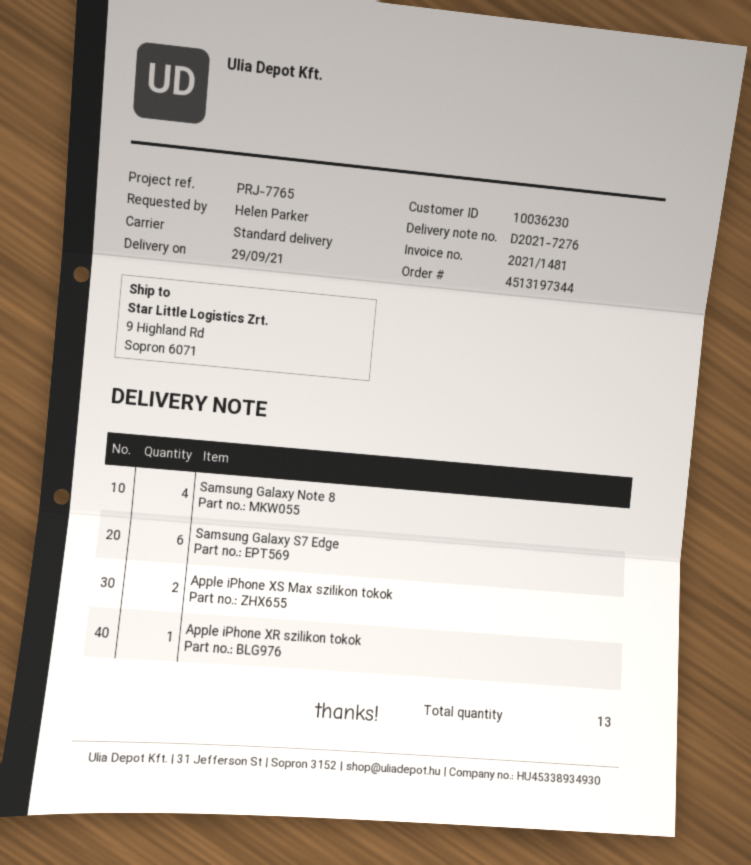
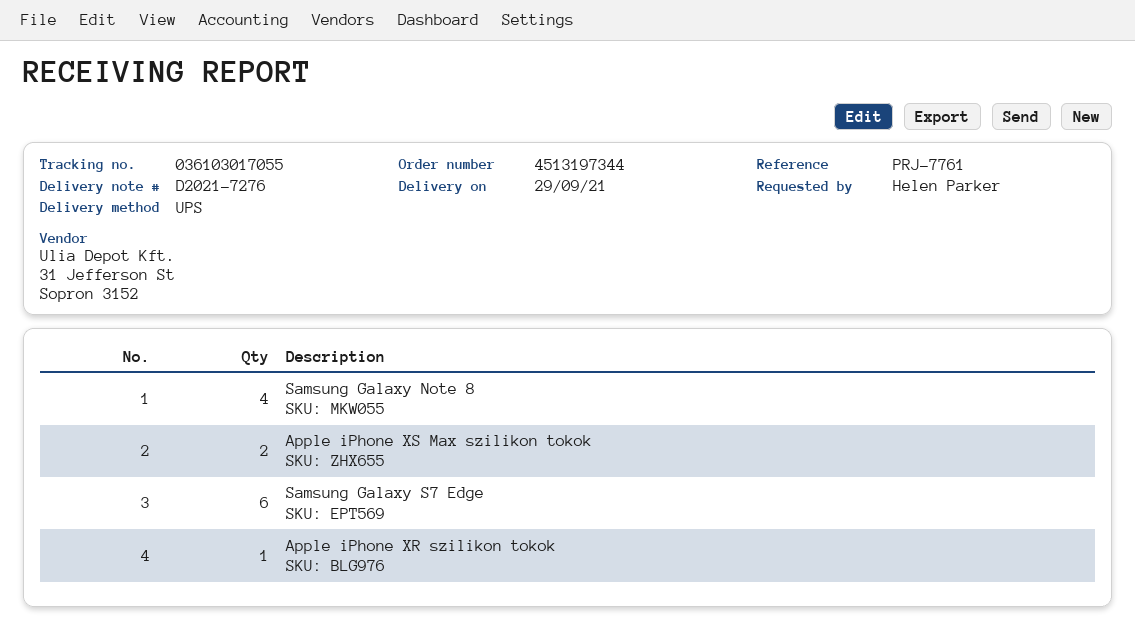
reference: PRJ-7765 -> PRJ-7761
shipping method: standard -> UPS

